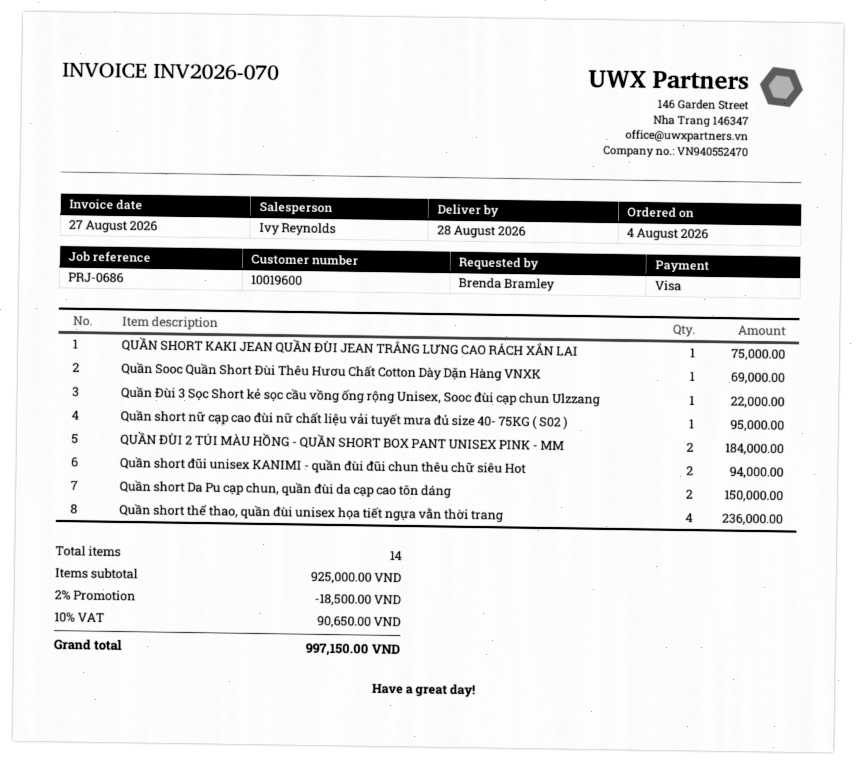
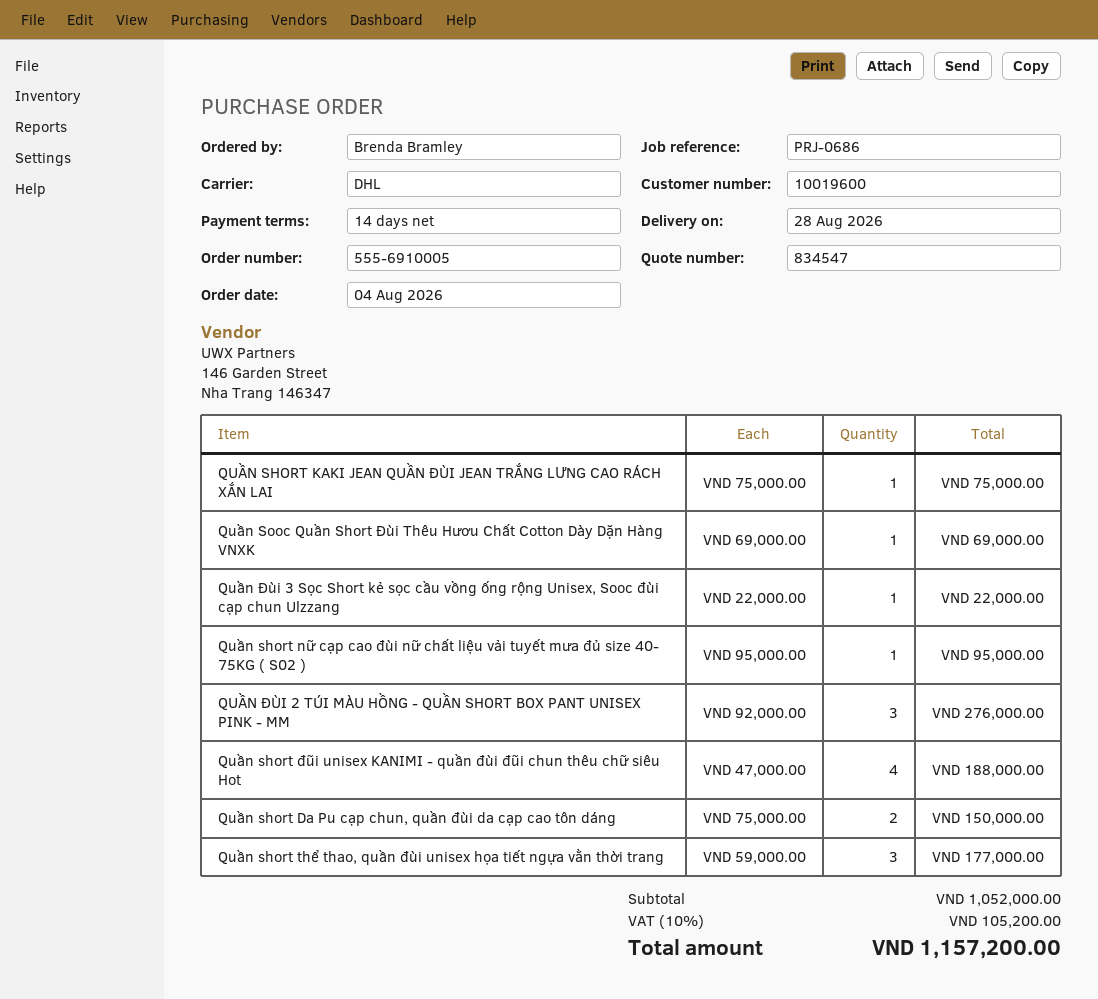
QUẦN ĐÙI 2 TÚI MÀU HỒNG - QUẦN SHORT BOX PANT UNISEX PINK - MM: 2 for 184000.00 -> 3 for 276000.00
Quần short đũi unisex KANIMI - quần đùi đũi chun thêu chữ siêu Hot: 2 for 94000.00 -> 4 for 188000.00
Quần short thể thao, quần đùi unisex họa tiết ngựa vằn thời trang: 4 for 236000.00 -> 3 for 177000.00
subtotal: 925000.00 -> 1052000.00
discount: 2% = 18500.00 -> none
tax: 10% = 90650.00 -> 10% = 105200.00
total: 997150.00 -> 1157200.00

